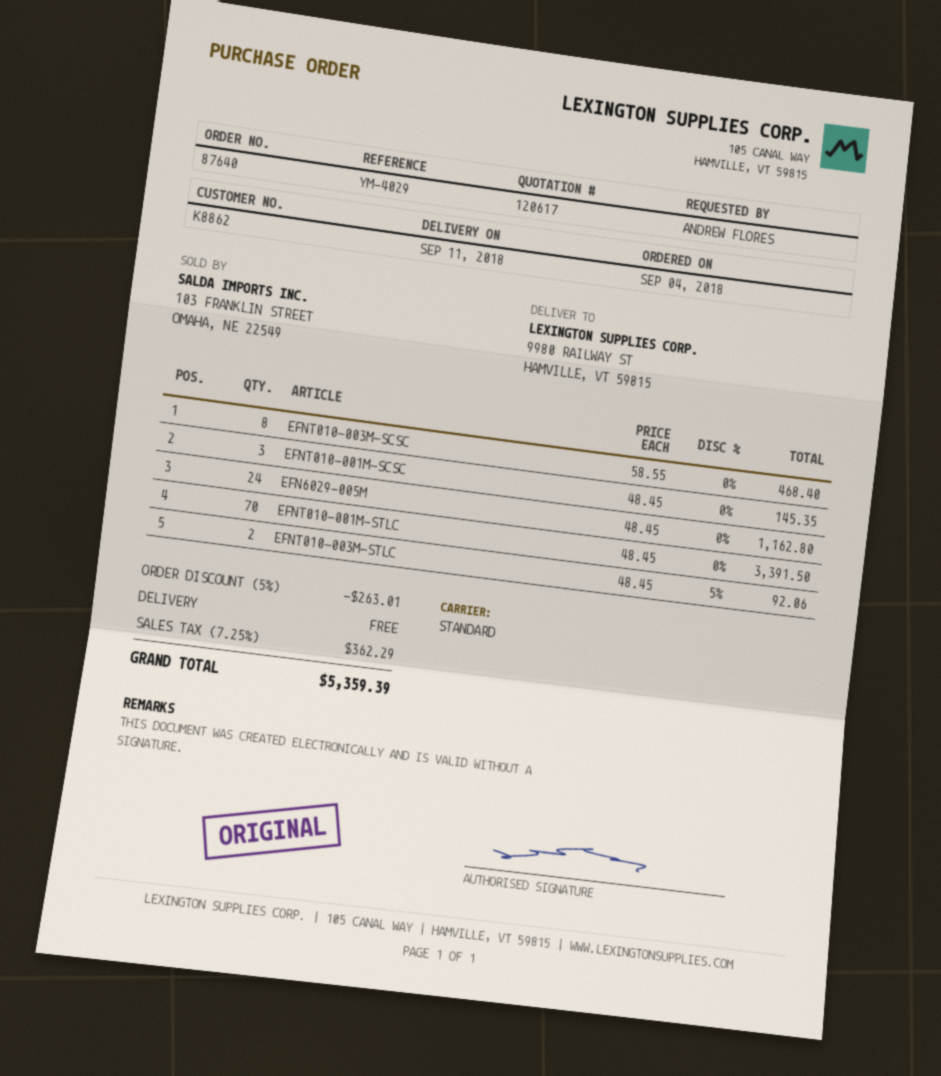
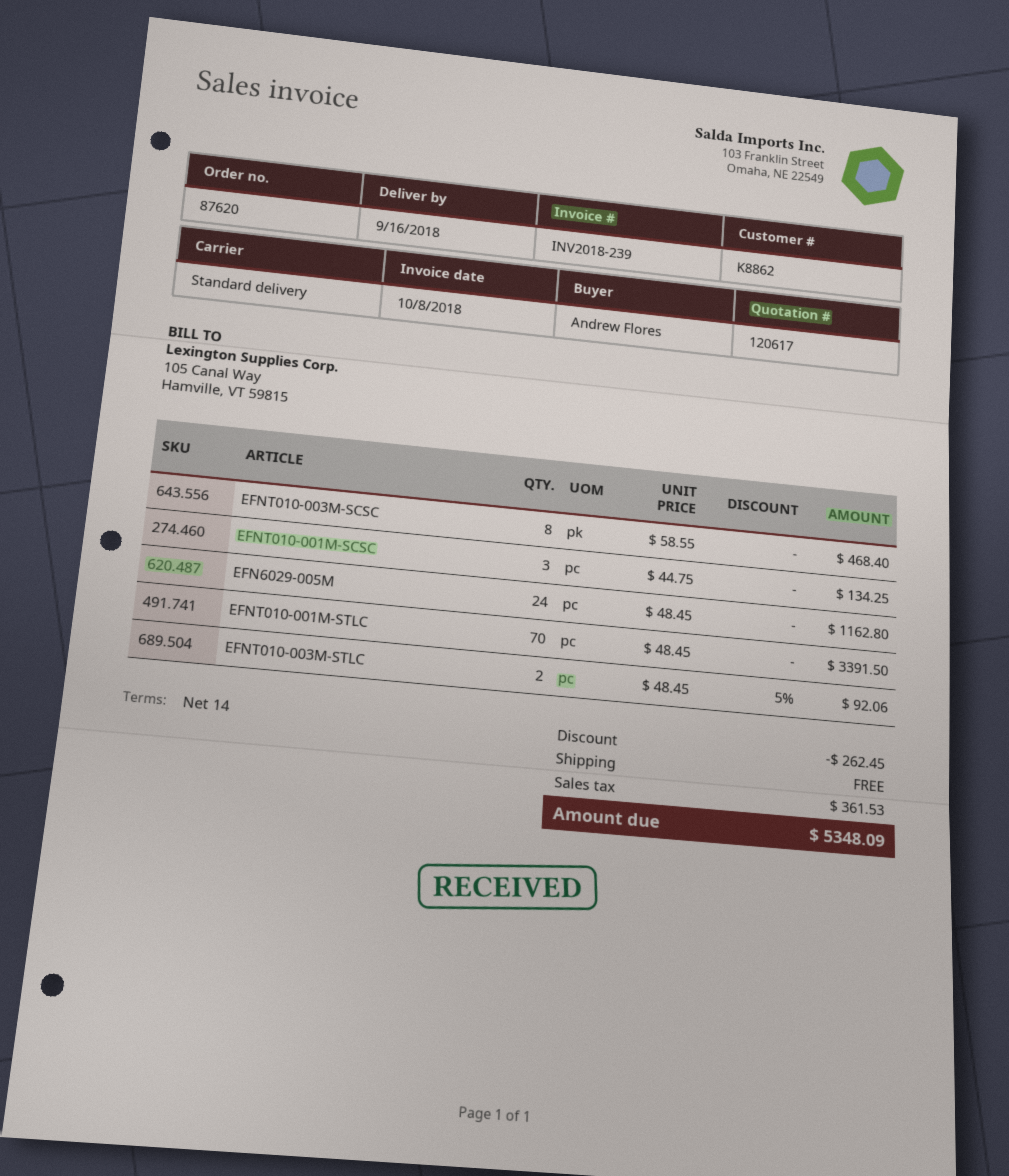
order number: 87640 -> 87620
delivery date: 2018-09-11 -> 2018-09-16
EFNT010-001M-SCSC: 3 x 48.45 = 145.35 -> 3 x 44.75 = 134.25
discount: 263.01 -> 262.45
tax: 362.29 -> 361.53
total: 5359.39 -> 5348.09

